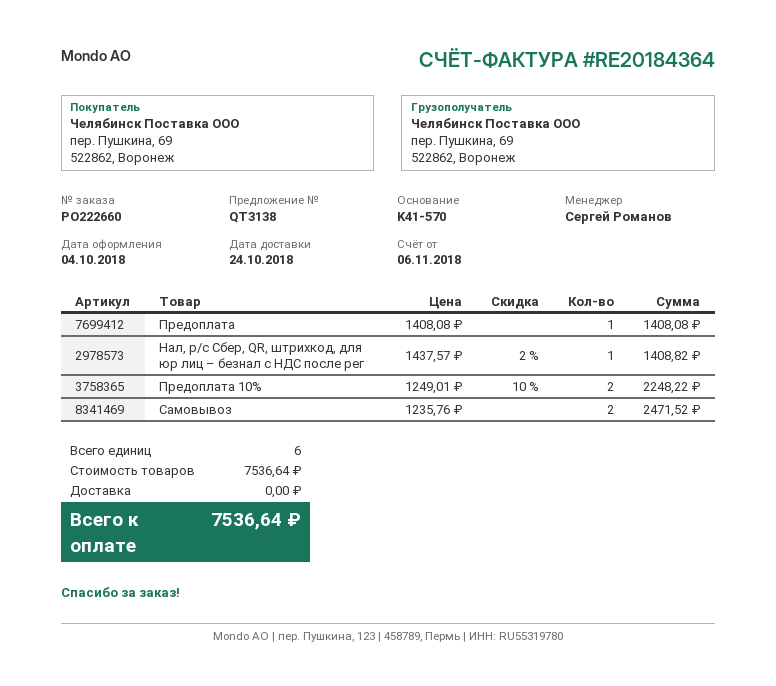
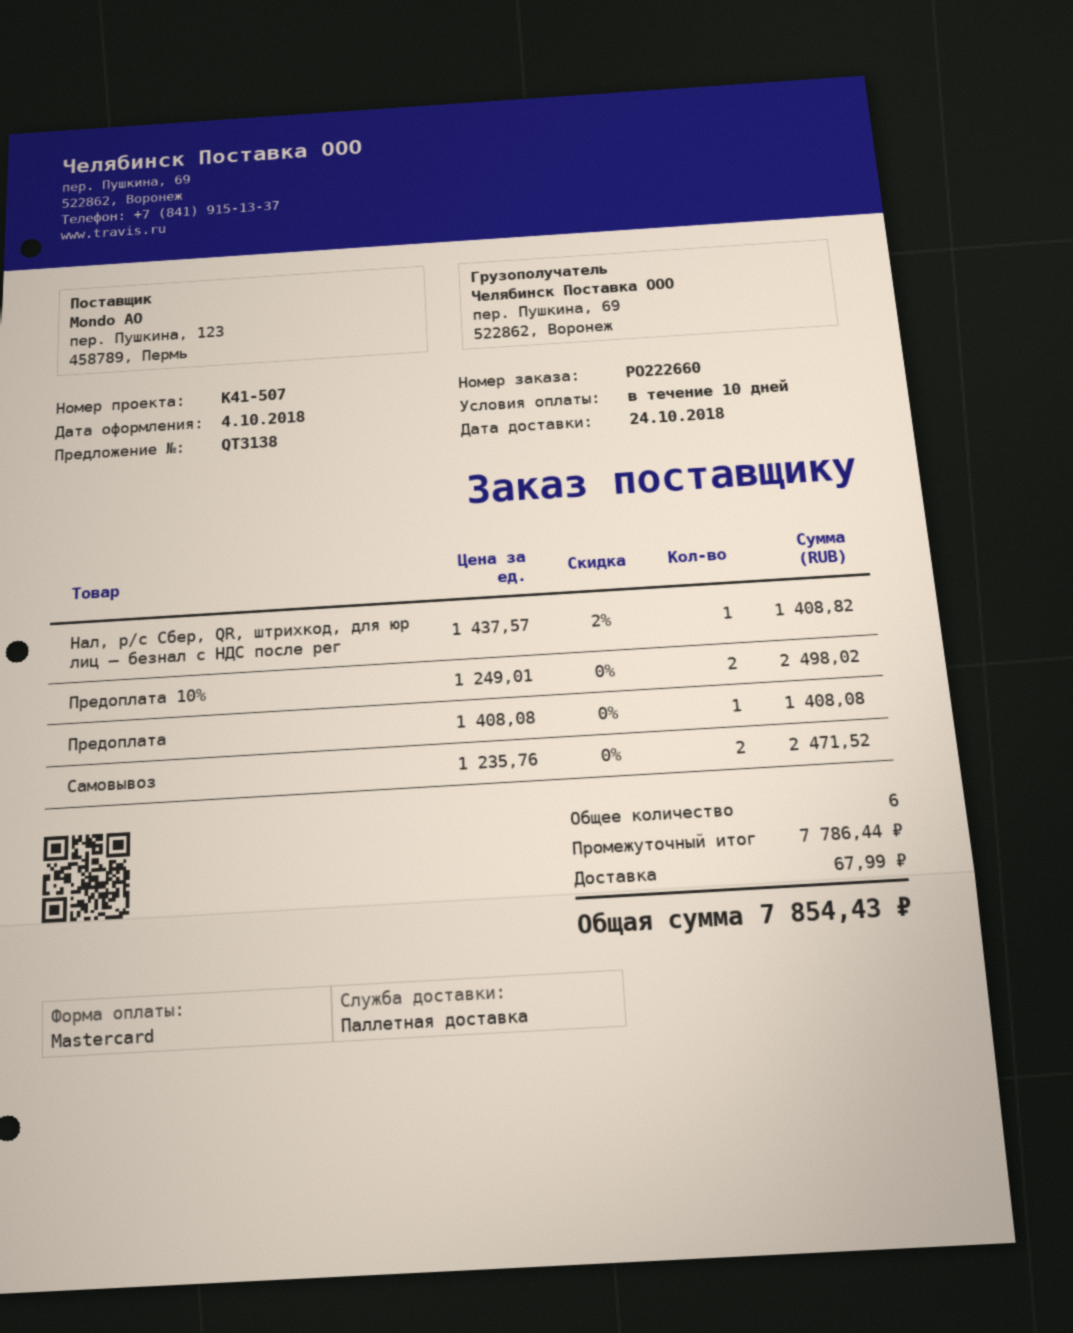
reference: K41-570 -> K41-507
Предоплата 10%: 2 x 1249.01 - 10% = 2248.22 -> 2 x 1249.01 = 2498.02
subtotal: 7536.64 -> 7786.44
shipping: 0.00 -> 67.99
total: 7536.64 -> 7854.43

